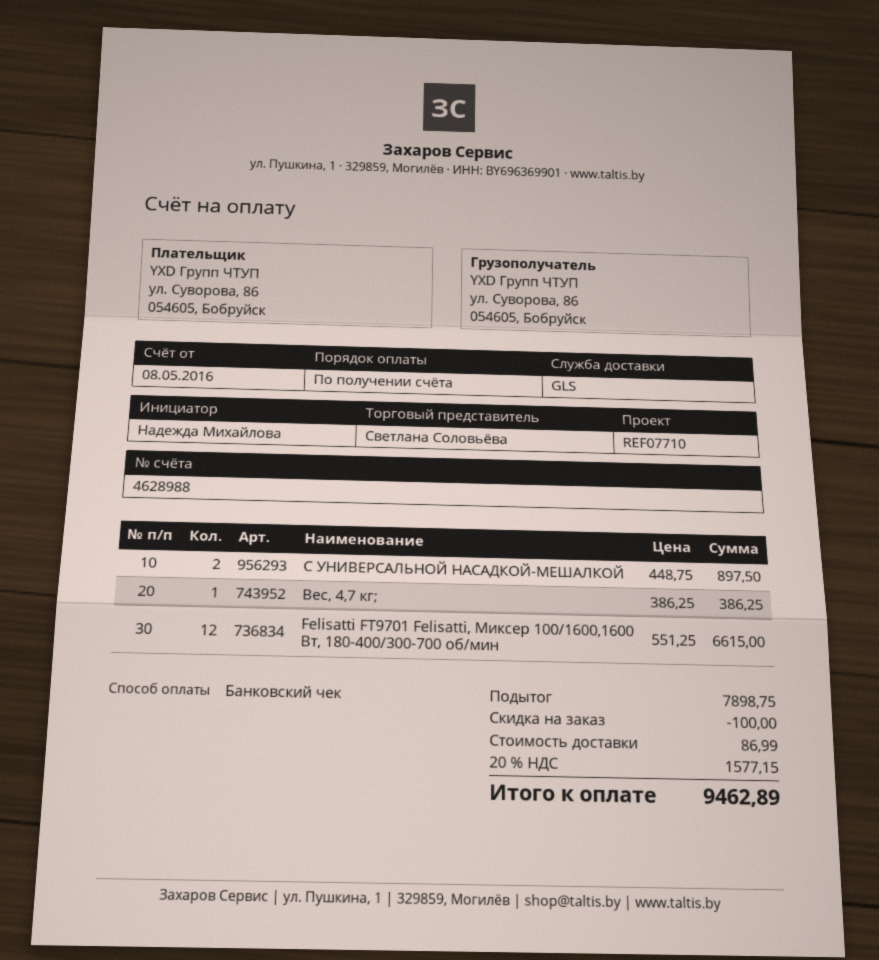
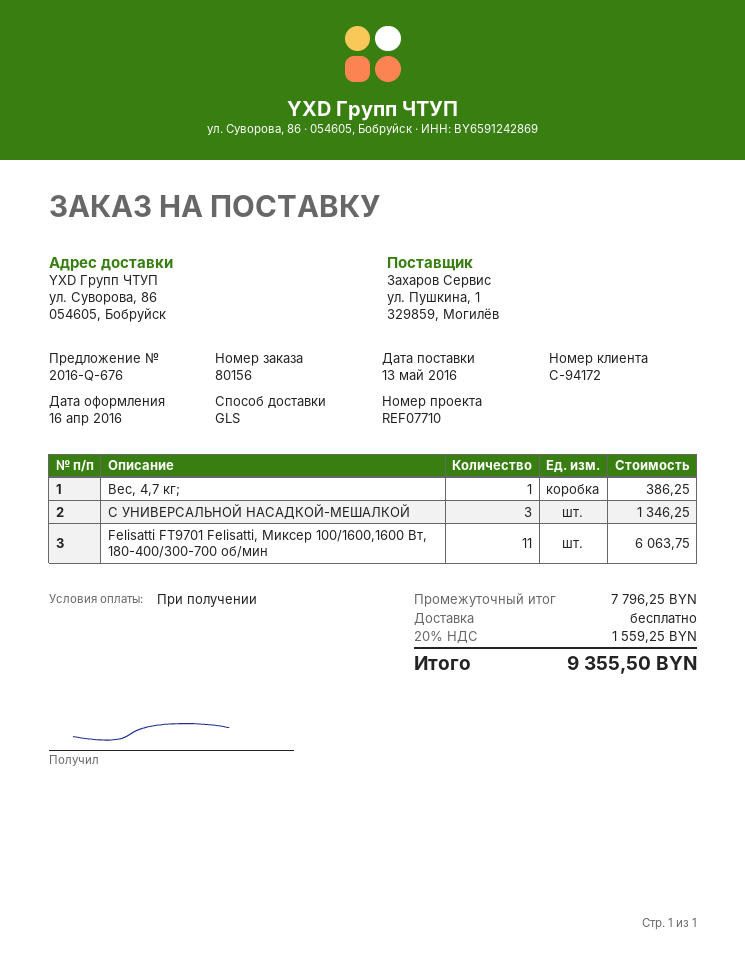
С УНИВЕРСАЛЬНОЙ НАСАДКОЙ-МЕШАЛКОЙ: 2 for 897.50 -> 3 for 1346.25
Felisatti FT9701 Felisatti, Миксер 100/1600,1600 Вт, 180-400/300-700 об/мин: 12 for 6615.00 -> 11 for 6063.75
subtotal: 7898.75 -> 7796.25
discount: 100.00 -> none
shipping: 86.99 -> 0.00
tax: 20% = 1577.15 -> 20% = 1559.25
total: 9462.89 -> 9355.50

